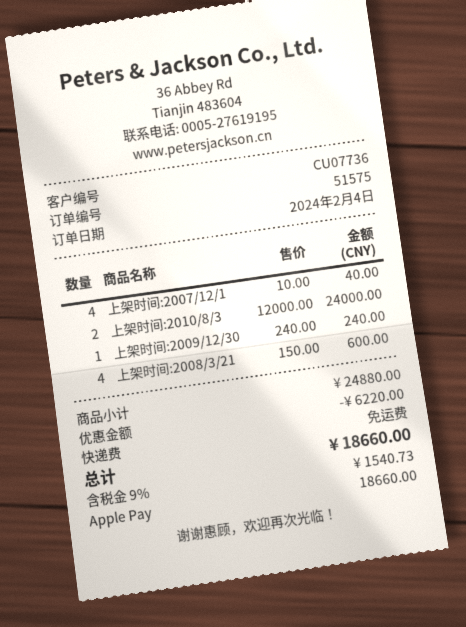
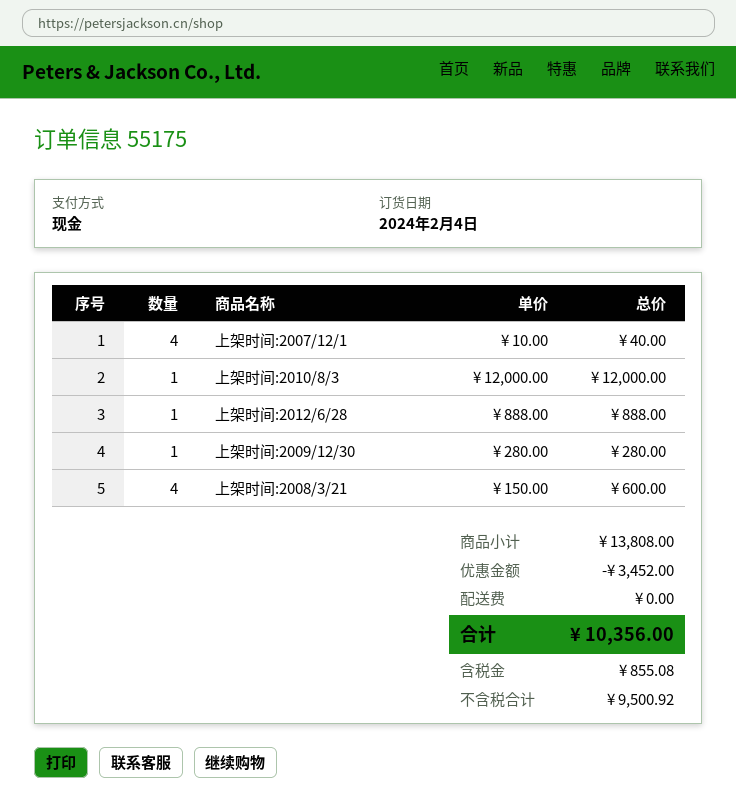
order number: 51575 -> 55175
payment method: Apple Pay -> cash
上架时间:2010/8/3: 2 x 12000.00 = 24000.00 -> 1 x 12000.00 = 12000.00
上架时间:2009/12/30: 1 x 240.00 = 240.00 -> 1 x 280.00 = 280.00
上架时间:2012/6/28: none -> 1 x 888.00 = 888.00
subtotal: 24880.00 -> 13808.00
discount: 6220.00 -> 3452.00
tax: 1540.73 -> 855.08
total: 18660.00 -> 10356.00

